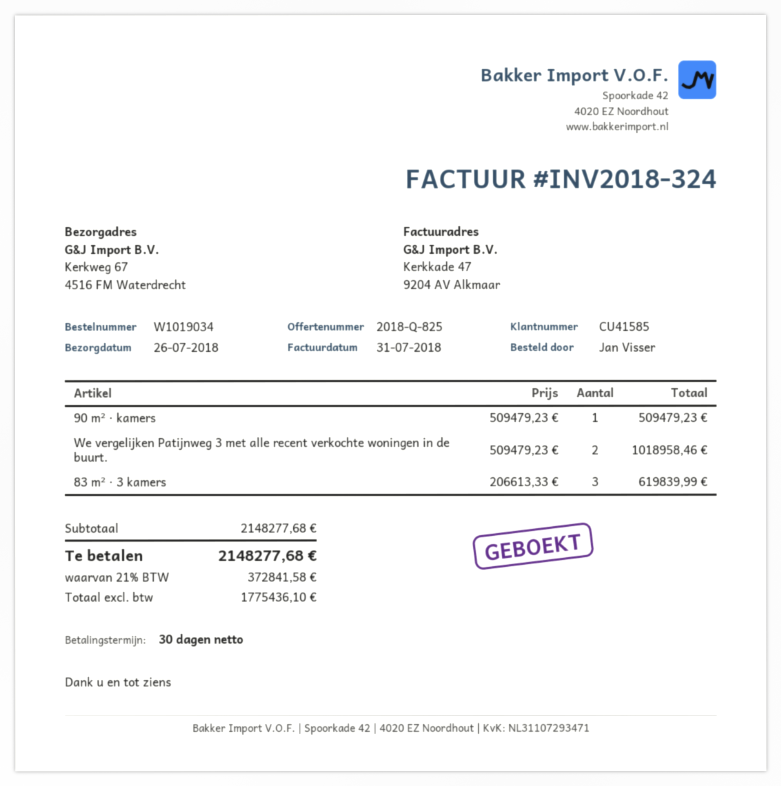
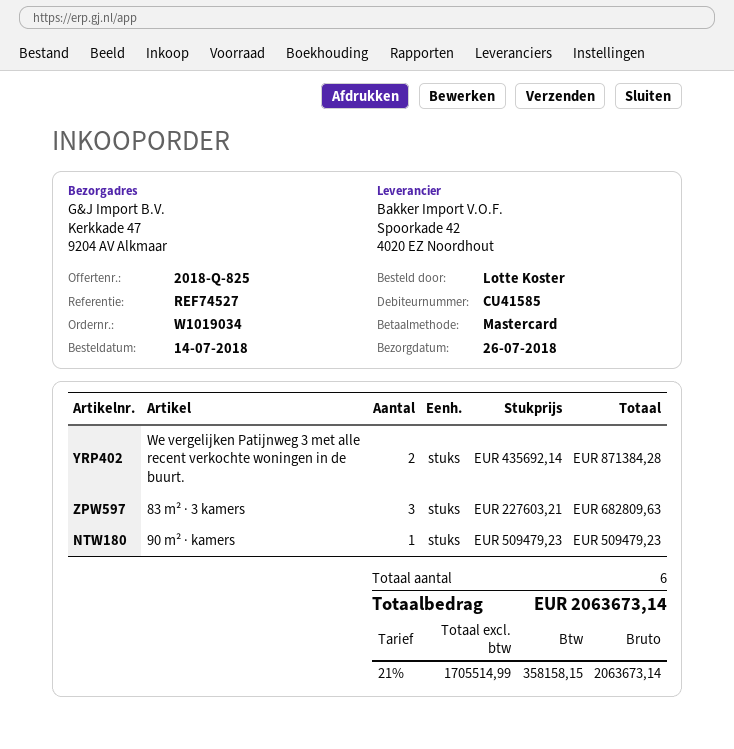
ordered by: Jan Visser -> Lotte Koster
ship to: Kerkweg 67, 4516 FM Waterdrecht -> Kerkkade 47, 9204 AV Alkmaar
We vergelijken Patijnweg 3 met alle recent verkochte woningen in de buurt.: 2 x 509479.23 = 1018958.46 -> 2 x 435692.14 = 871384.28
83 m² · 3 kamers: 3 x 206613.33 = 619839.99 -> 3 x 227603.21 = 682809.63
net: 1775436.10 -> 1705514.99
tax: 21% = 372841.58 -> 21% = 358158.15
total: 2148277.68 -> 2063673.14

